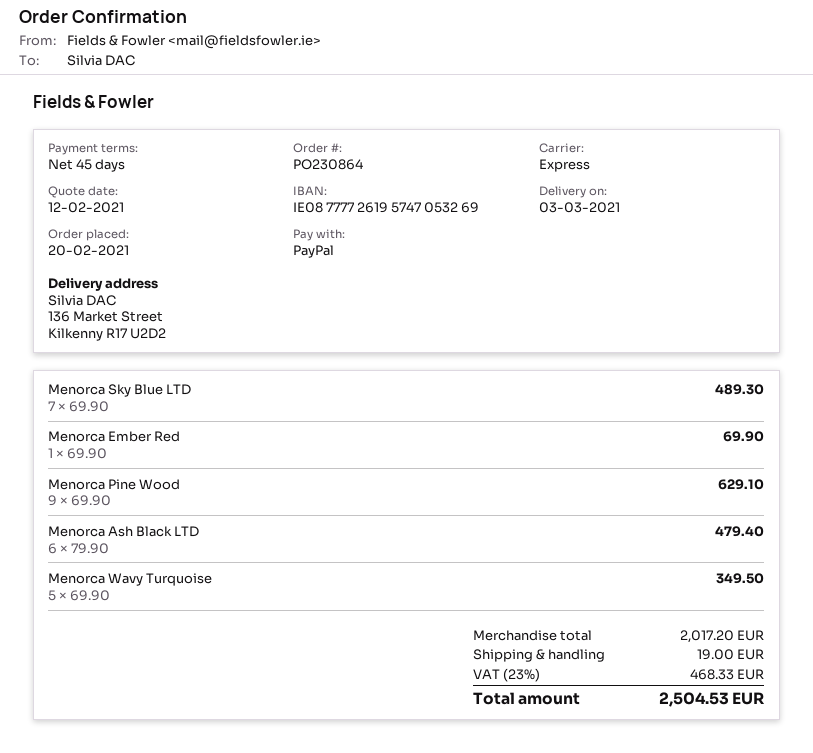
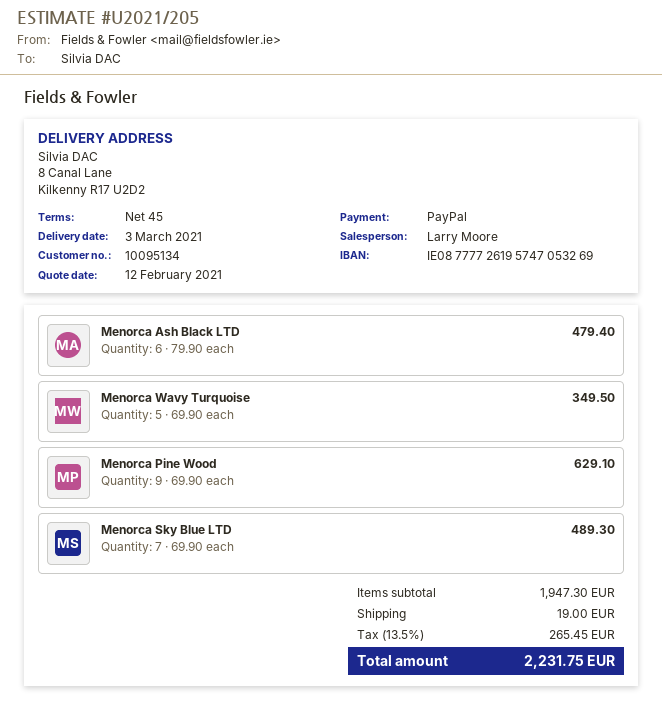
ship to: 136 Market Street, Kilkenny R17 U2D2 -> 8 Canal Lane, Kilkenny R17 U2D2
Menorca Ember Red: 1 x 69.90 = 69.90 -> none
subtotal: 2017.20 -> 1947.30
tax: 23% = 468.33 -> 13.5% = 265.45
total: 2504.53 -> 2231.75

